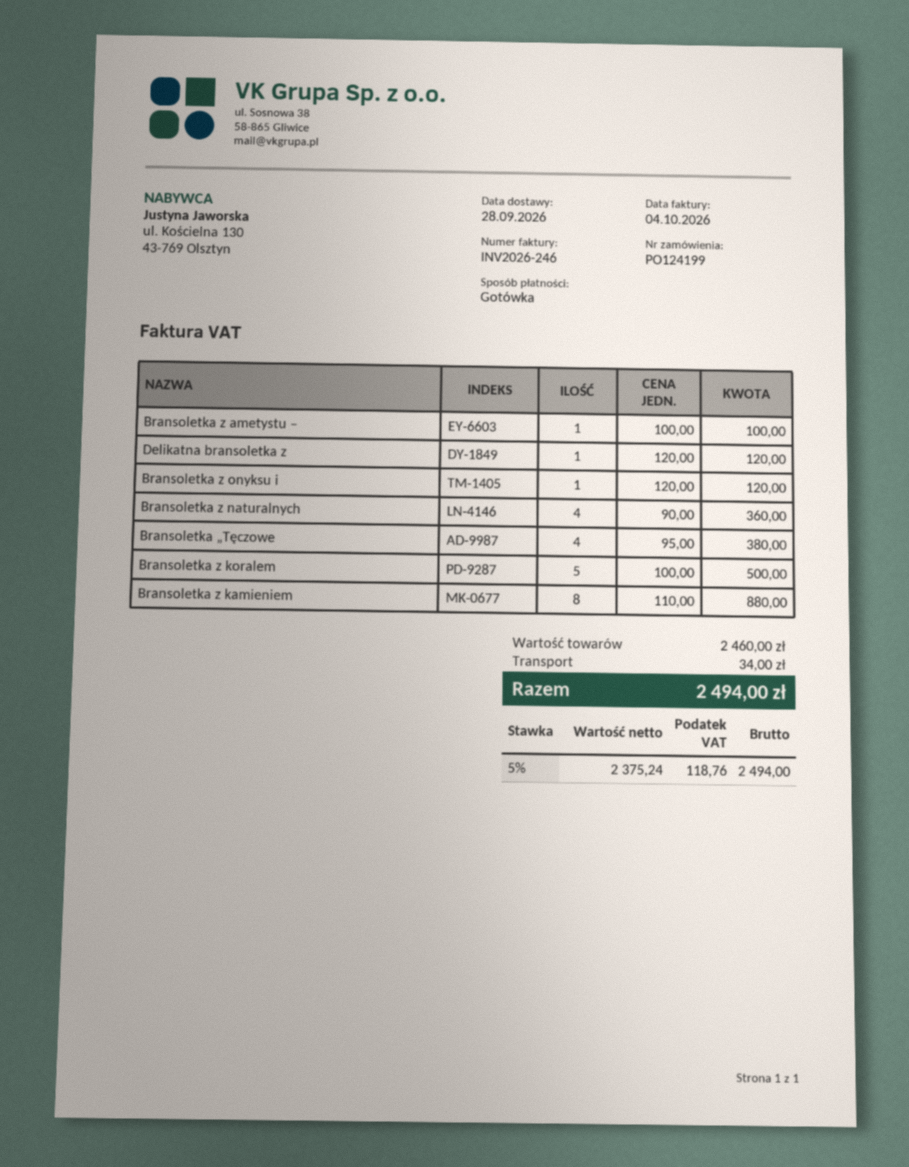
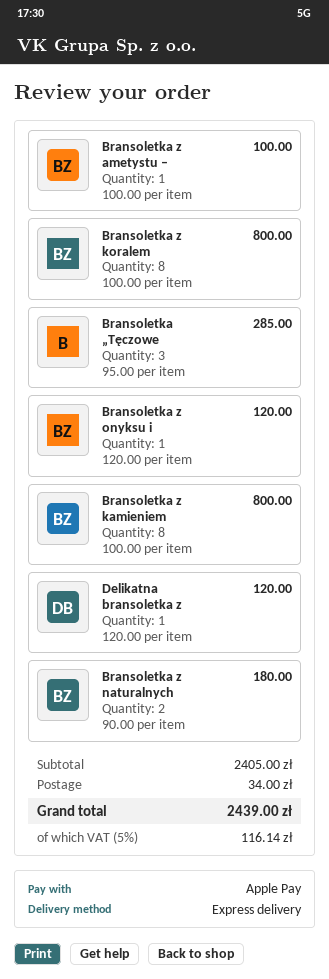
payment method: cash -> Apple Pay
Bransoletka z naturalnych: 4 x 90.00 = 360.00 -> 2 x 90.00 = 180.00
Bransoletka „Tęczowe: 4 x 95.00 = 380.00 -> 3 x 95.00 = 285.00
Bransoletka z koralem: 5 x 100.00 = 500.00 -> 8 x 100.00 = 800.00
Bransoletka z kamieniem: 8 x 110.00 = 880.00 -> 8 x 100.00 = 800.00
subtotal: 2460.00 -> 2405.00
tax: 5% = 118.76 -> 5% = 116.14
total: 2494.00 -> 2439.00

